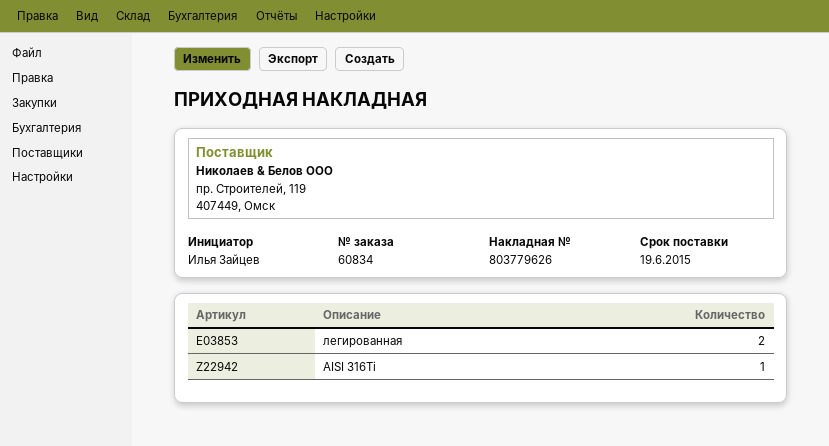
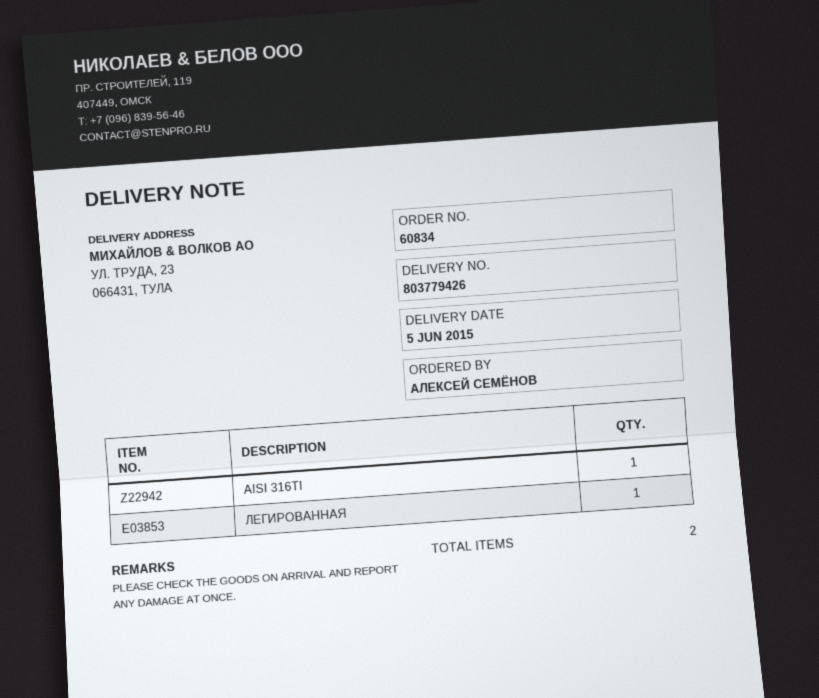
delivery note number: 803779626 -> 803779426
delivery date: 2015-06-19 -> 2015-06-05
ordered by: Илья Зайцев -> АЛЕКСЕЙ СЕМЁНОВ
легированная: 2 -> 1

